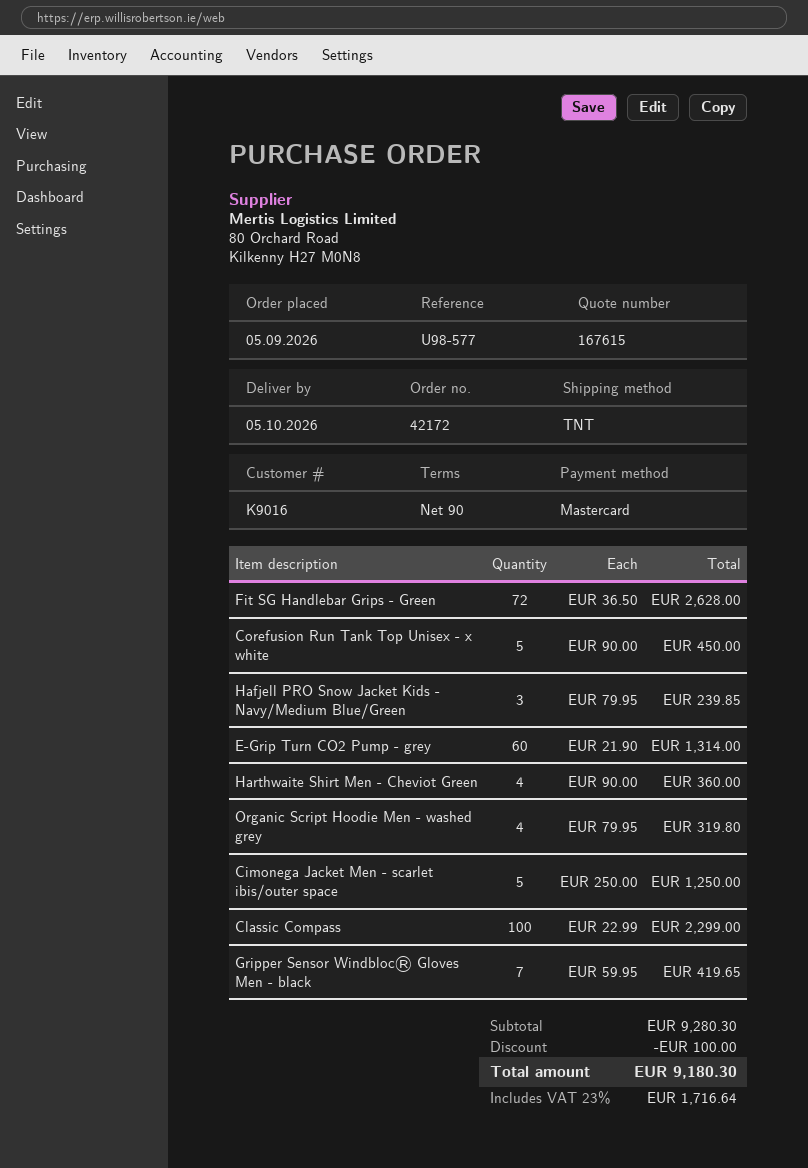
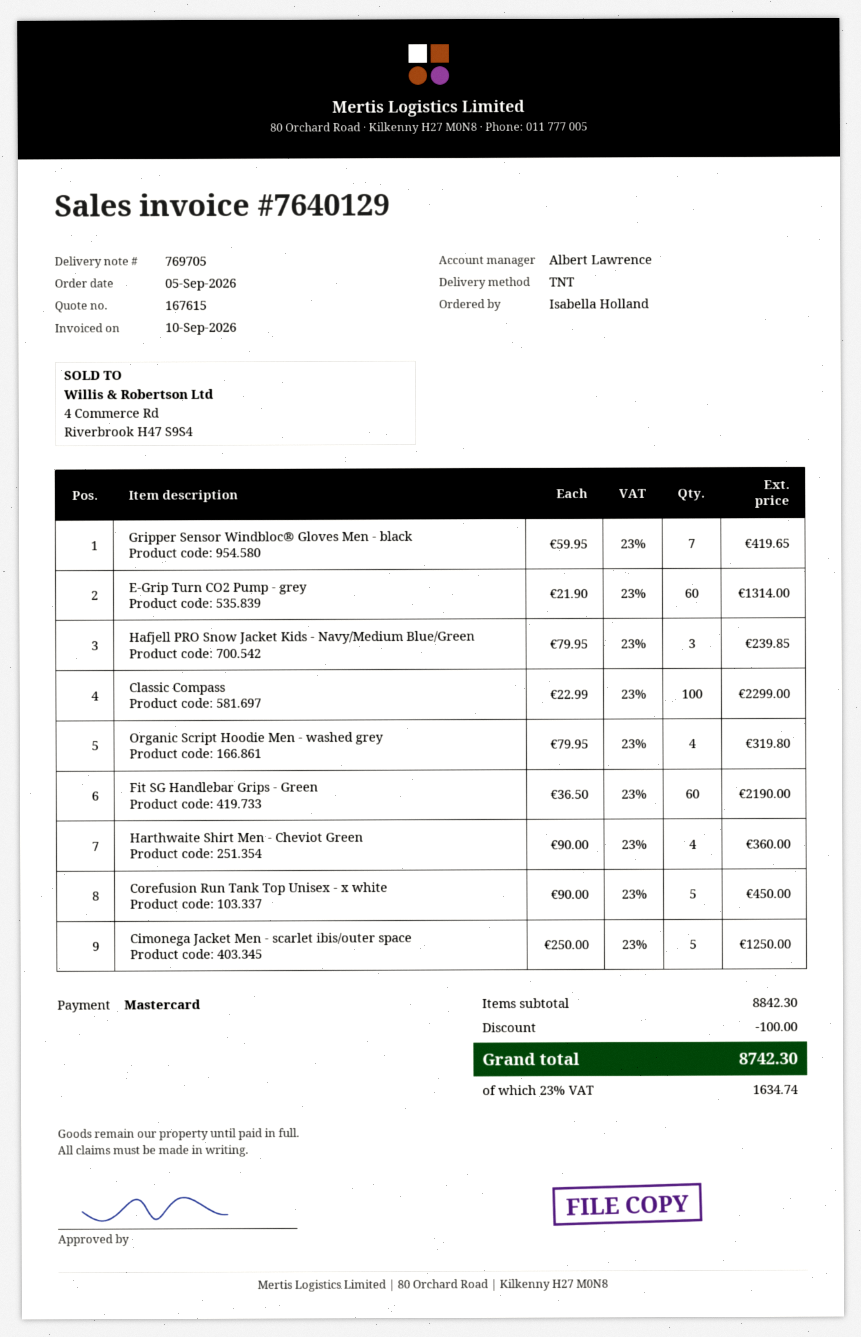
Fit SG Handlebar Grips - Green: 72 x 36.50 = 2628.00 -> 60 x 36.50 = 2190.00
subtotal: 9280.30 -> 8842.30
tax: 23% = 1716.64 -> 23% = 1634.74
total: 9180.30 -> 8742.30

